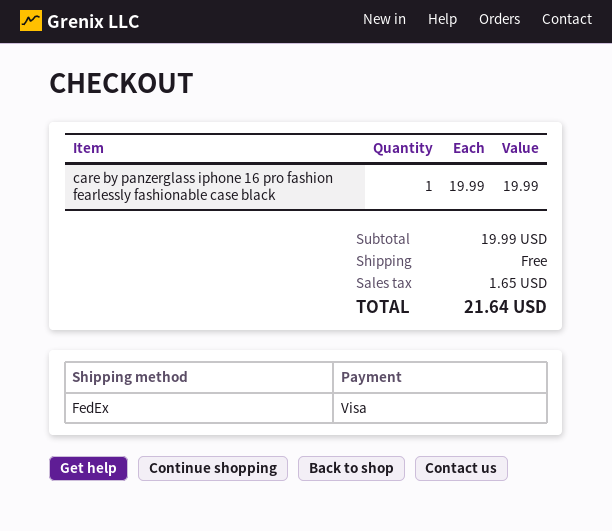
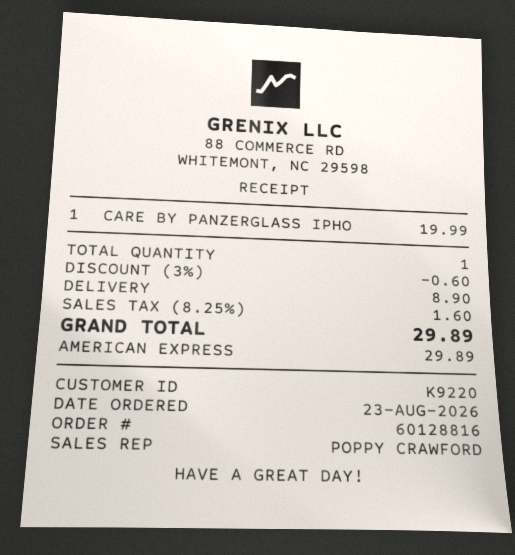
payment method: Visa -> American Express
discount: none -> 3% = 0.60
shipping: 0.00 -> 8.90
tax: 1.65 -> 1.60
total: 21.64 -> 29.89

